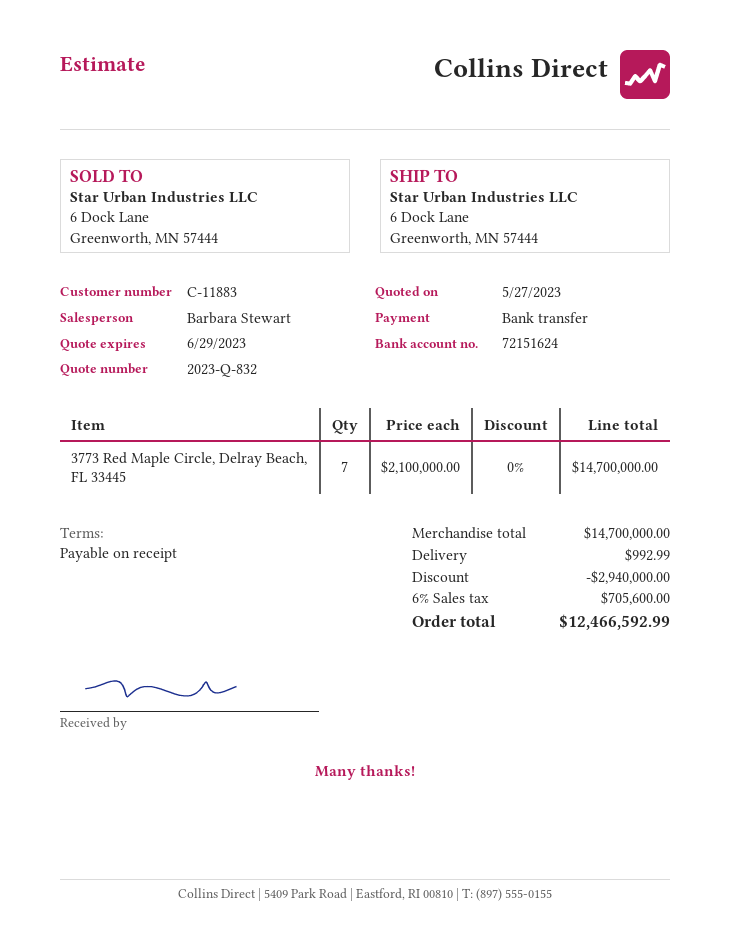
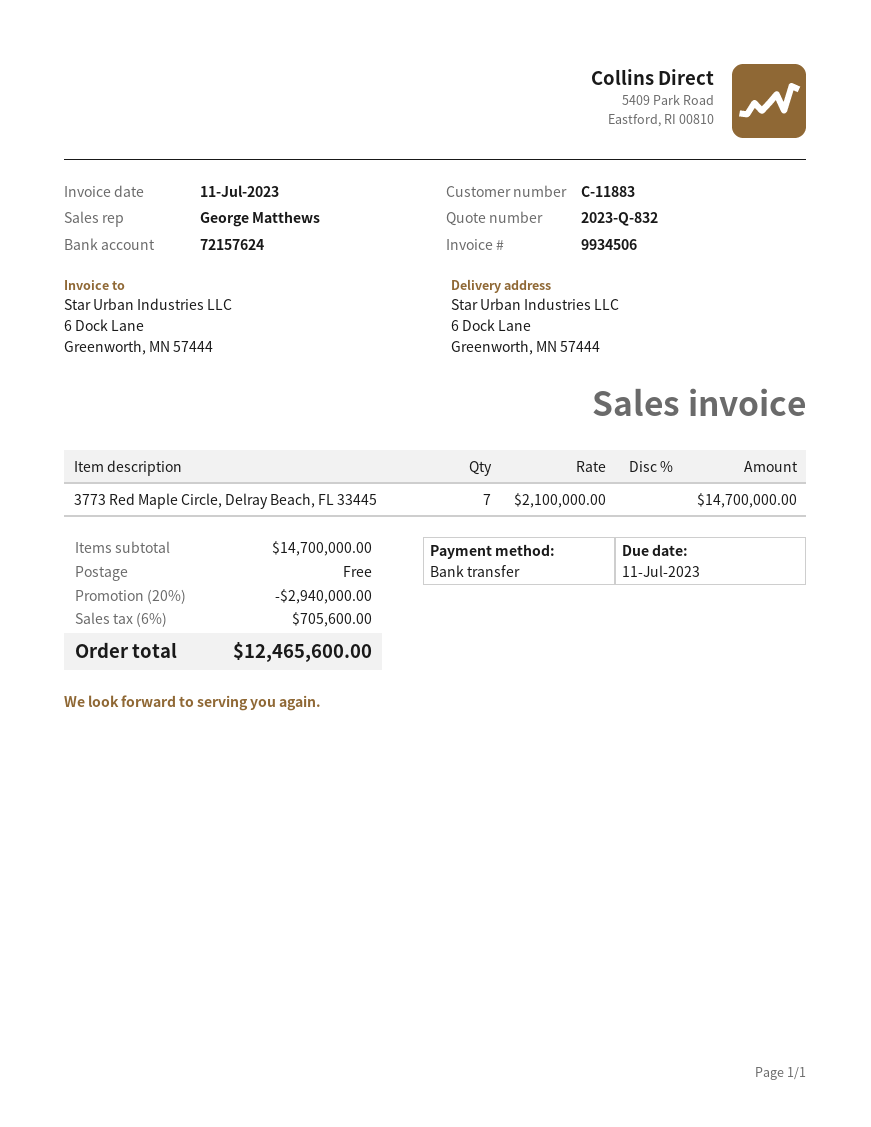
sales rep: Barbara Stewart -> George Matthews
bank account: 72151624 -> 72157624
shipping: 992.99 -> 0.00
total: 12466592.99 -> 12465600.00

